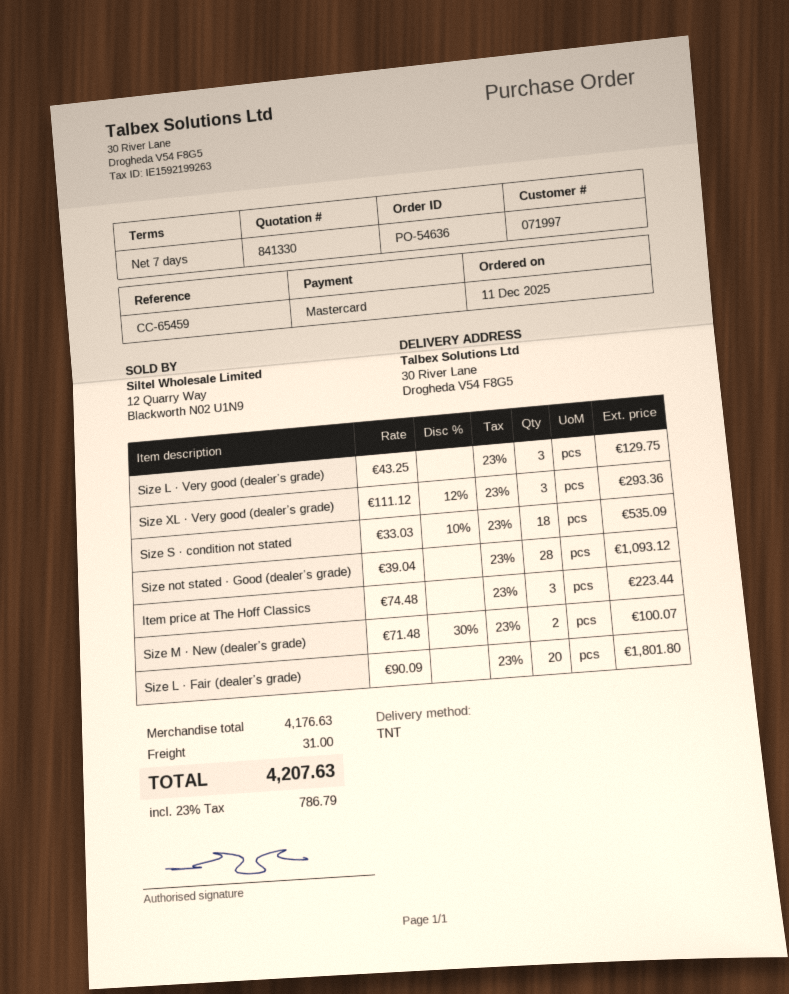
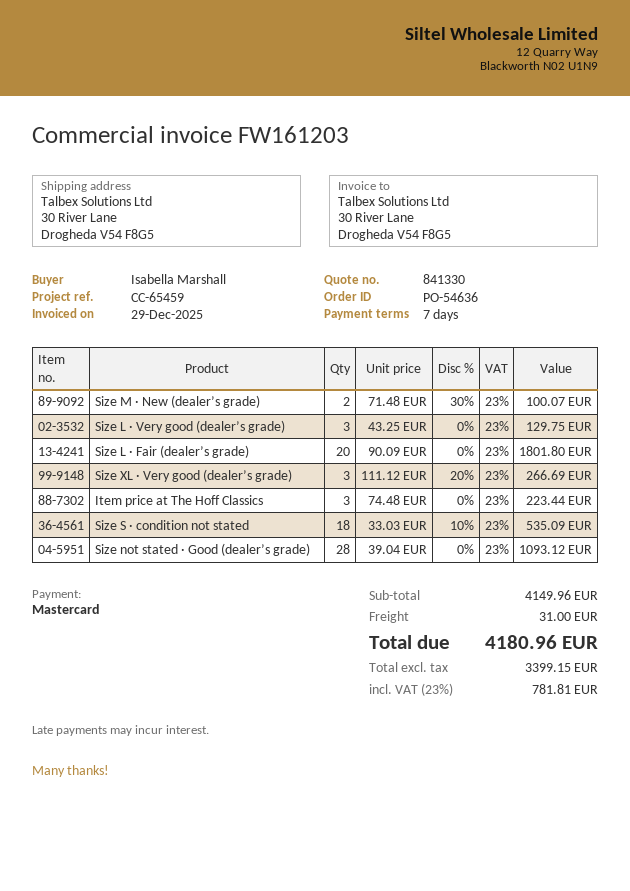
Size XL · Very good (dealer’s grade): 3 x 111.12 - 12% = 293.36 -> 3 x 111.12 - 20% = 266.69
subtotal: 4176.63 -> 4149.96
tax: 23% = 786.79 -> 23% = 781.81
total: 4207.63 -> 4180.96

